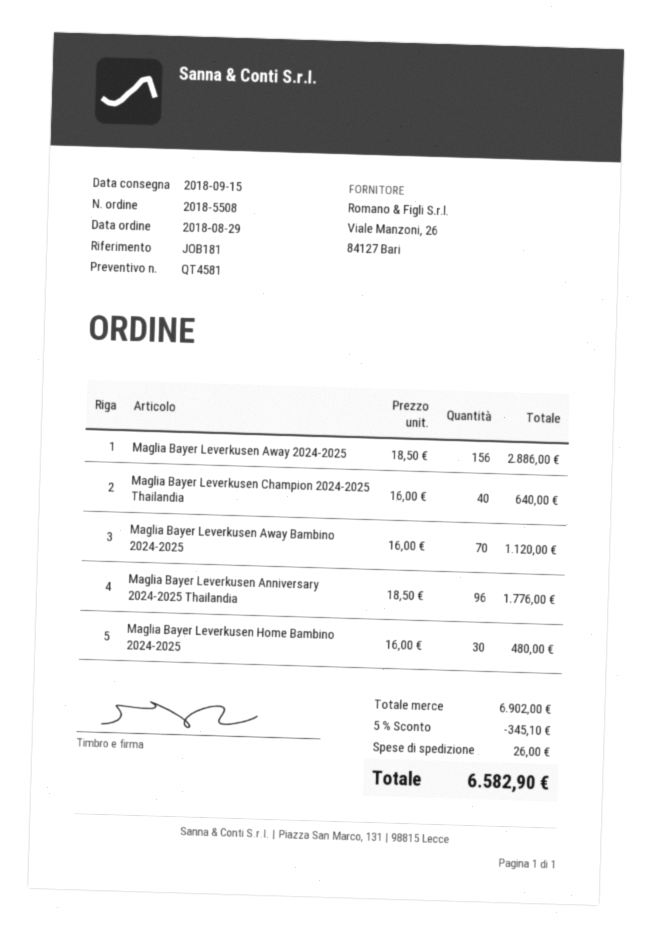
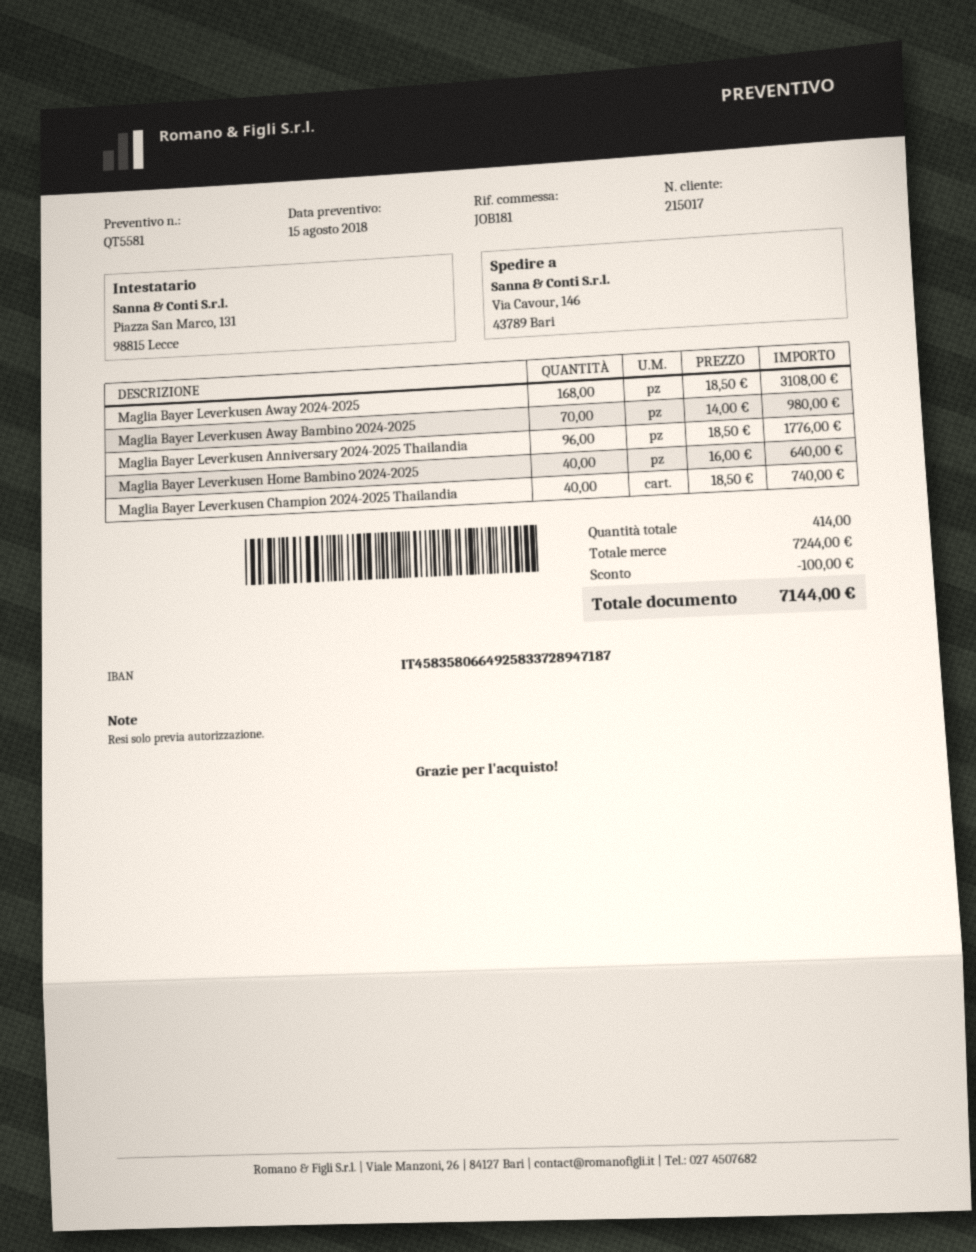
quote number: QT4581 -> QT5581
Maglia Bayer Leverkusen Away 2024-2025: 156 x 18.50 = 2886.00 -> 168 x 18.50 = 3108.00
Maglia Bayer Leverkusen Champion 2024-2025 Thailandia: 40 x 16.00 = 640.00 -> 40 x 18.50 = 740.00
Maglia Bayer Leverkusen Away Bambino 2024-2025: 70 x 16.00 = 1120.00 -> 70 x 14.00 = 980.00
Maglia Bayer Leverkusen Home Bambino 2024-2025: 30 x 16.00 = 480.00 -> 40 x 16.00 = 640.00
subtotal: 6902.00 -> 7244.00
discount: 345.10 -> 100.00
shipping: 26.00 -> none
total: 6582.90 -> 7144.00

